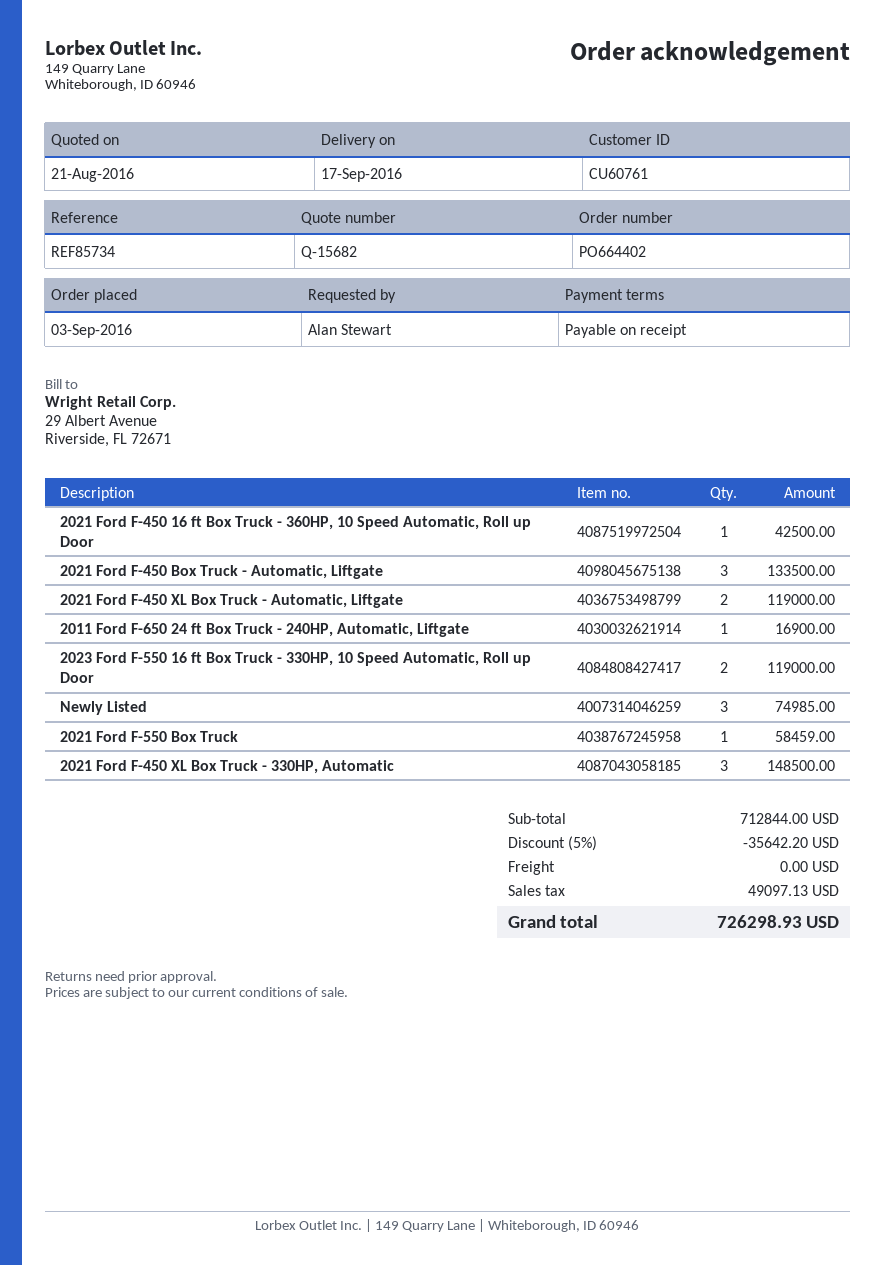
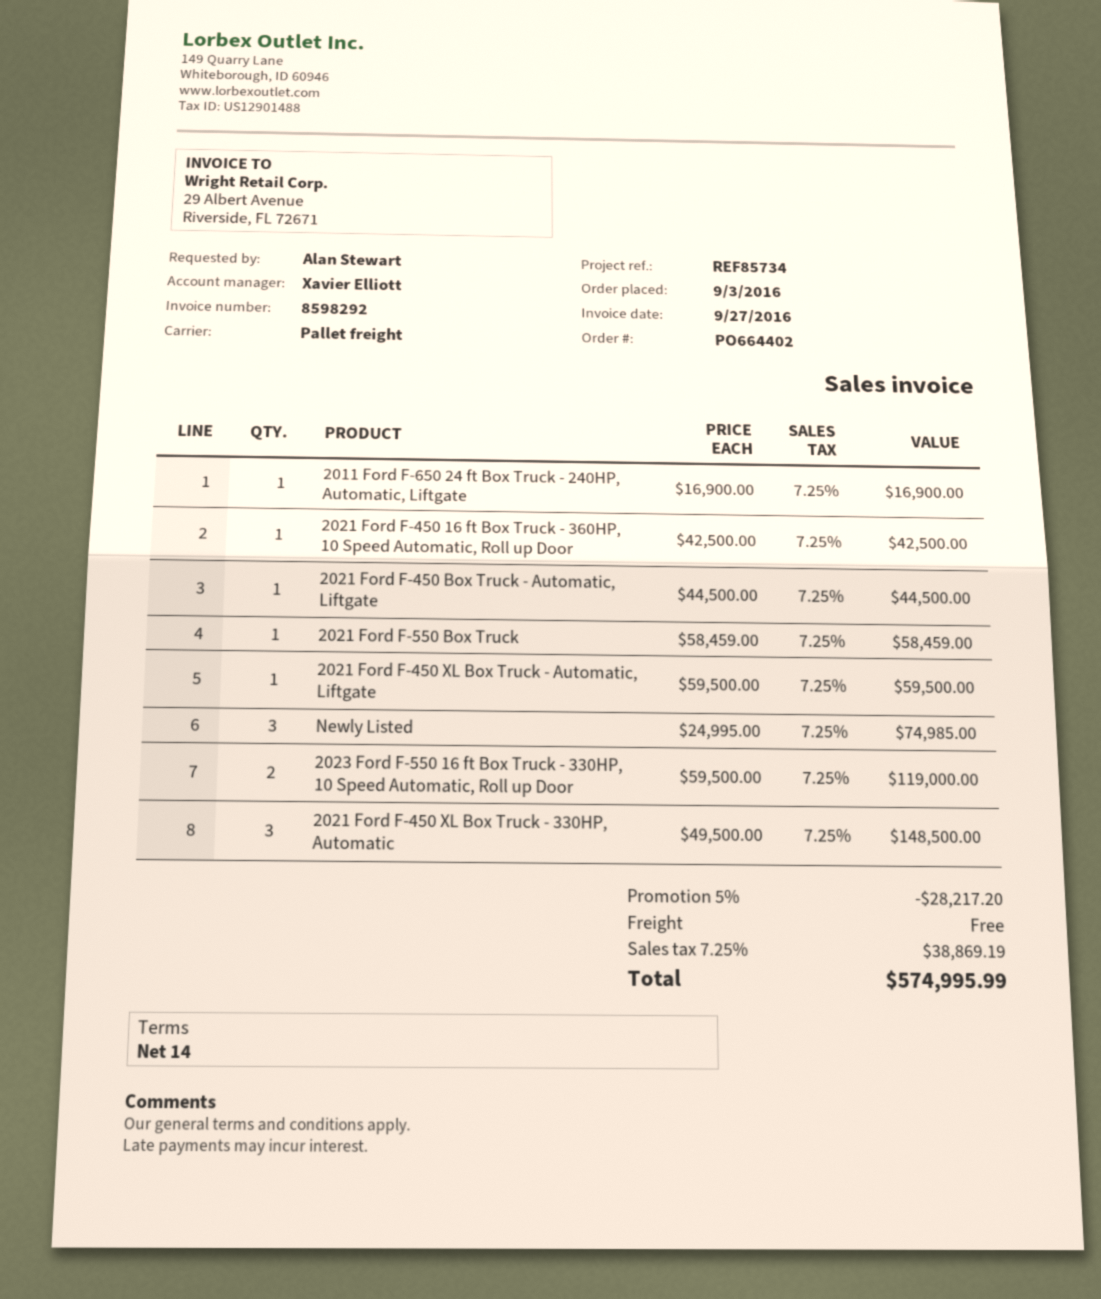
payment terms: on receipt -> 14 days
2021 Ford F-450 Box Truck - Automatic, Liftgate: 3 for 133500.00 -> 1 for 44500.00
2021 Ford F-450 XL Box Truck - Automatic, Liftgate: 2 for 119000.00 -> 1 for 59500.00
discount: 5% = 35642.20 -> 5% = 28217.20
tax: 49097.13 -> 38869.19
total: 726298.93 -> 574995.99

